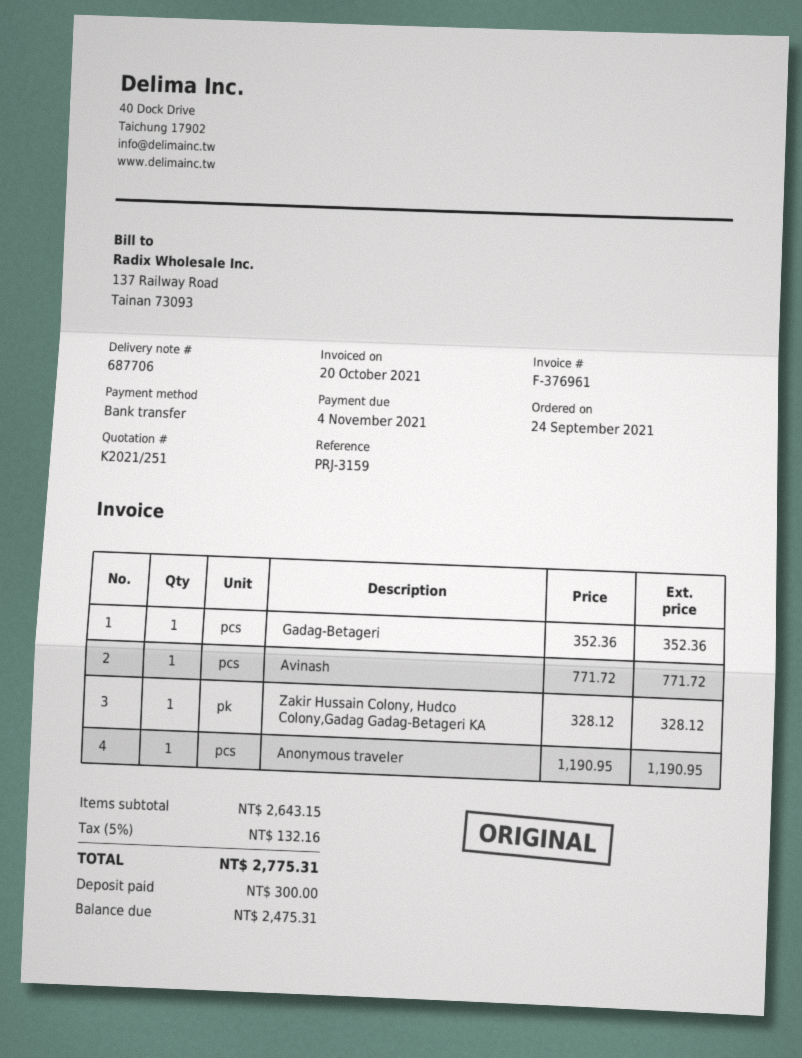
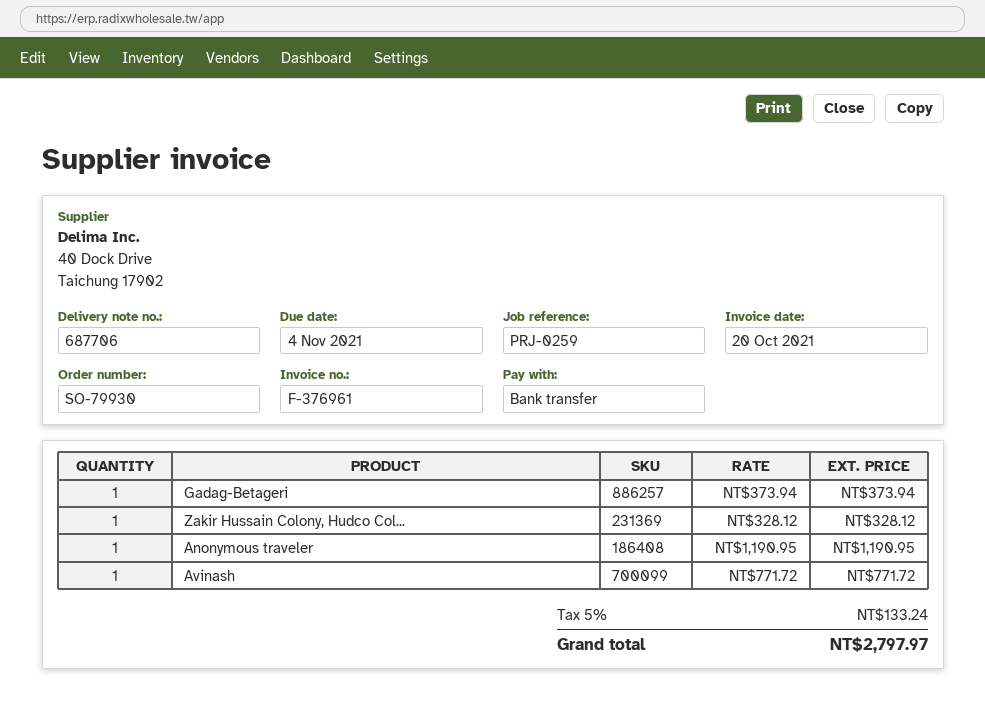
reference: PRJ-3159 -> PRJ-0259
Gadag-Betageri: 1 x 352.36 = 352.36 -> 1 x 373.94 = 373.94
tax: 5% = 132.16 -> 5% = 133.24
total: 2775.31 -> 2797.97

